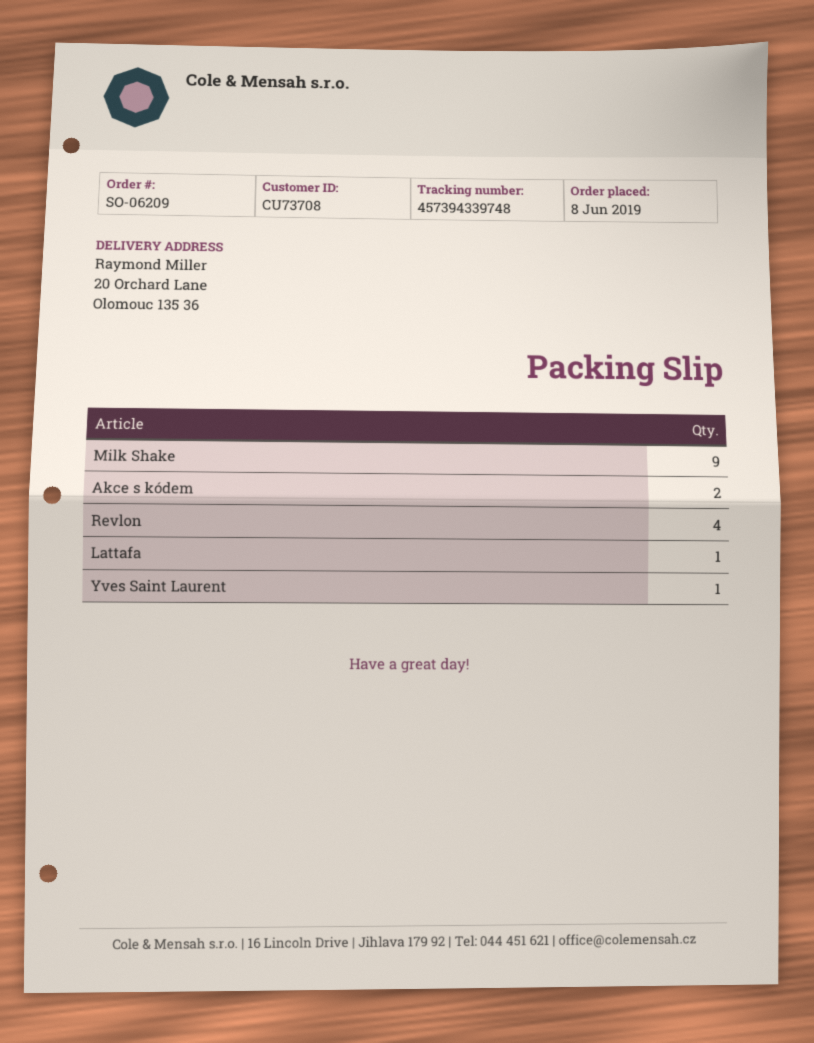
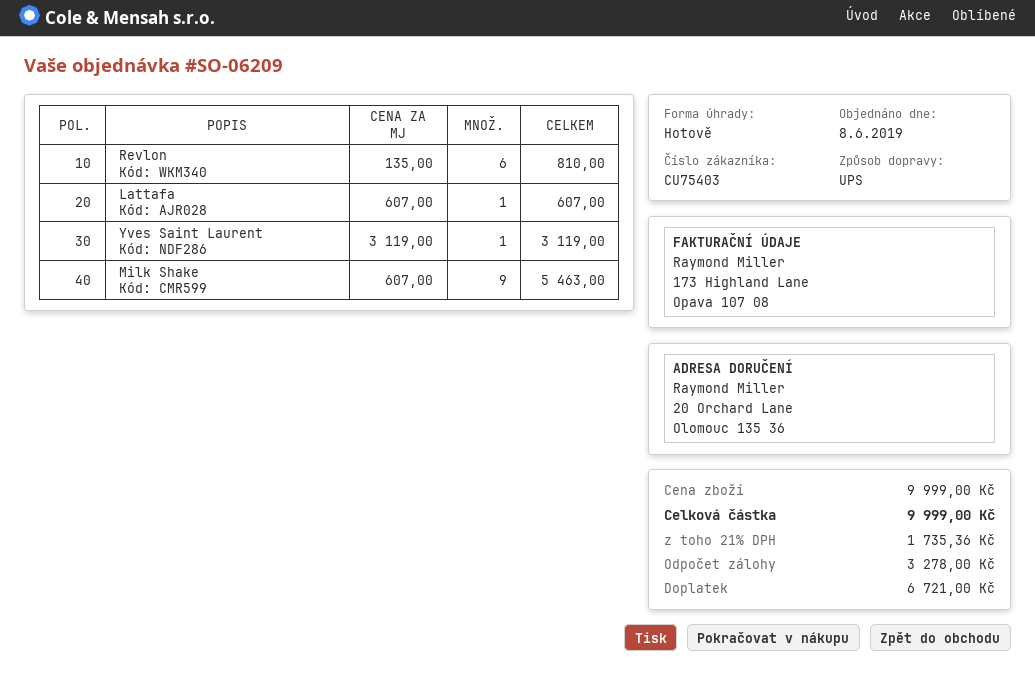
customer number: CU73708 -> CU75403
Akce s kódem: 2 -> none
Revlon: 4 -> 6

